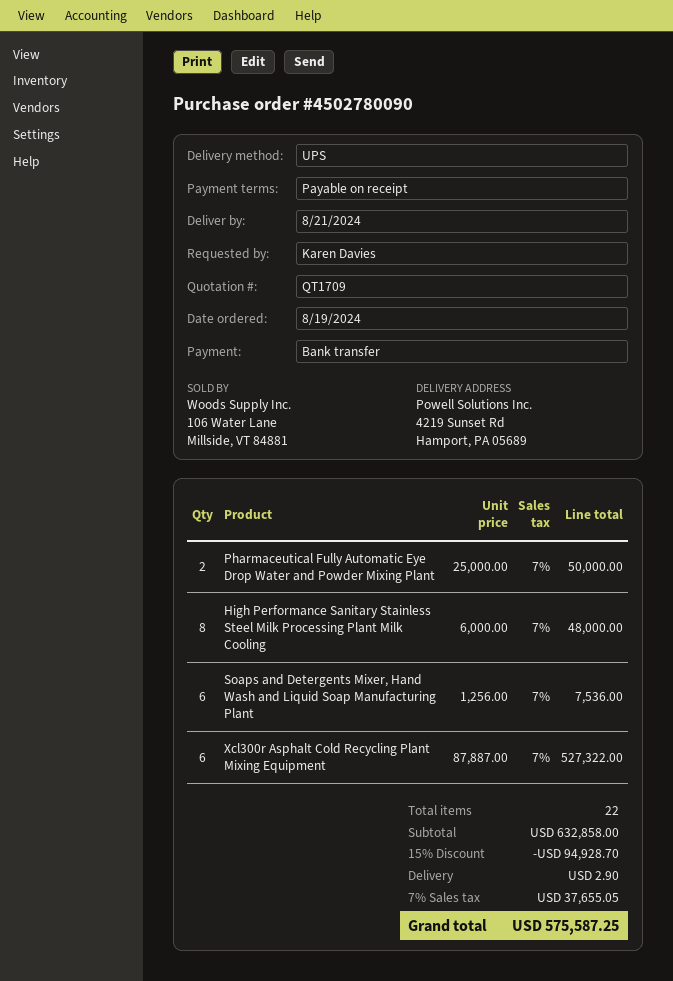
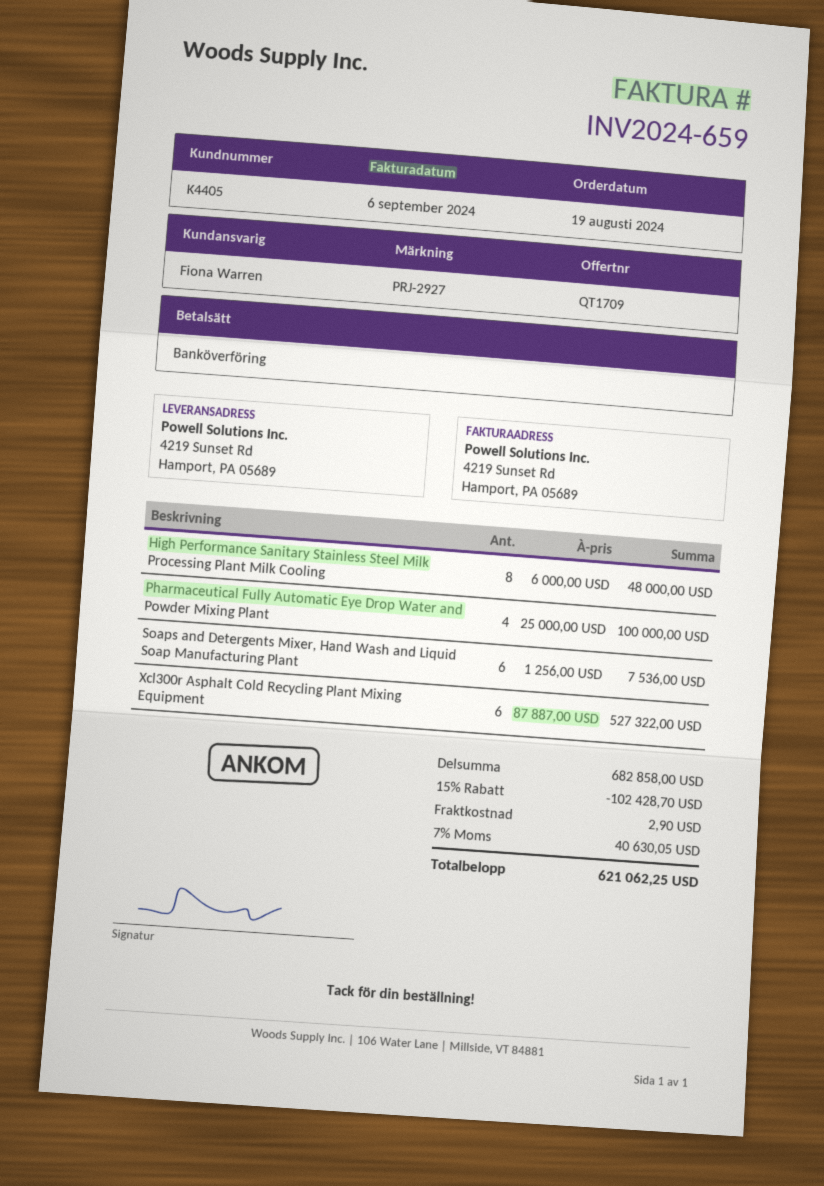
Pharmaceutical Fully Automatic Eye Drop Water and Powder Mixing Plant: 2 x 25000.00 = 50000.00 -> 4 x 25000.00 = 100000.00
subtotal: 632858.00 -> 682858.00
discount: 15% = 94928.70 -> 15% = 102428.70
tax: 7% = 37655.05 -> 7% = 40630.05
total: 575587.25 -> 621062.25

